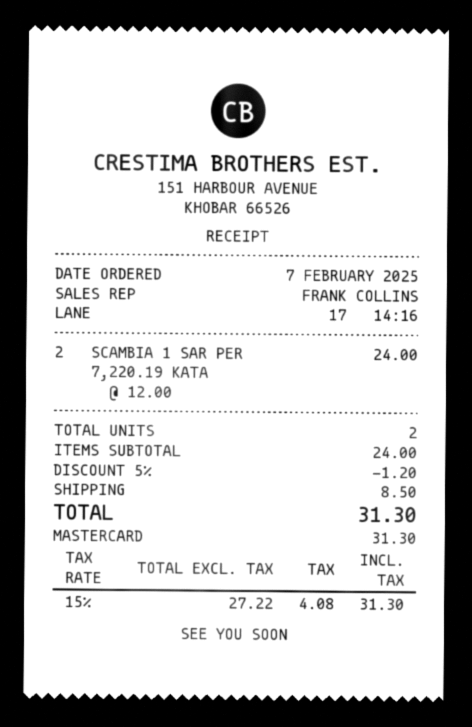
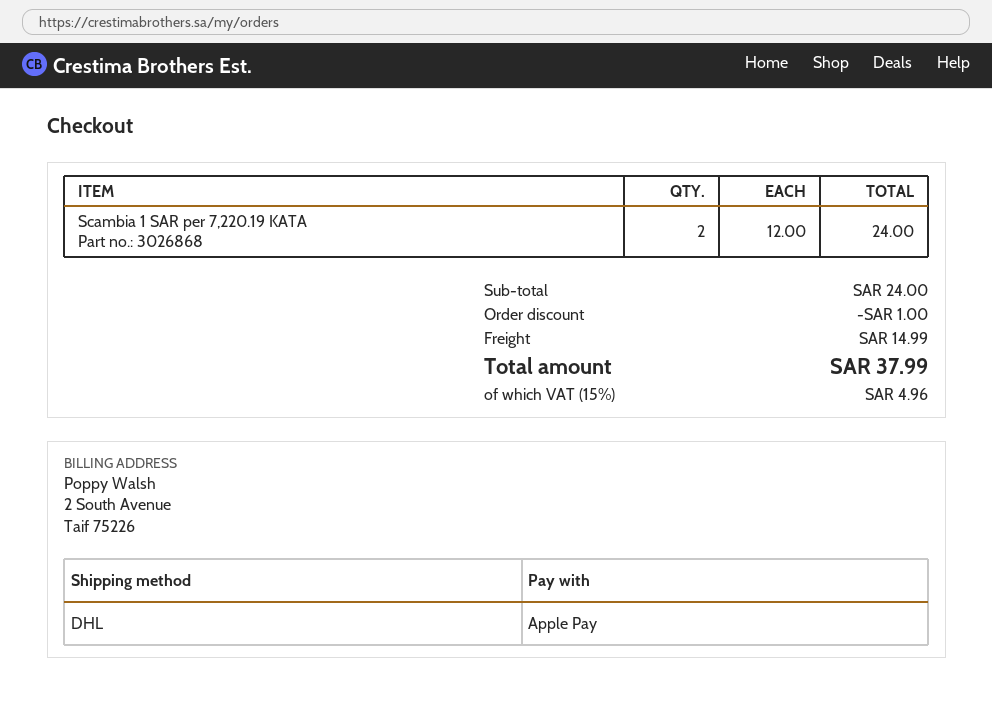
payment method: Mastercard -> Apple Pay
discount: 1.20 -> 1.00
shipping: 8.50 -> 14.99
tax: 15% = 4.08 -> 15% = 4.96
total: 31.30 -> 37.99

